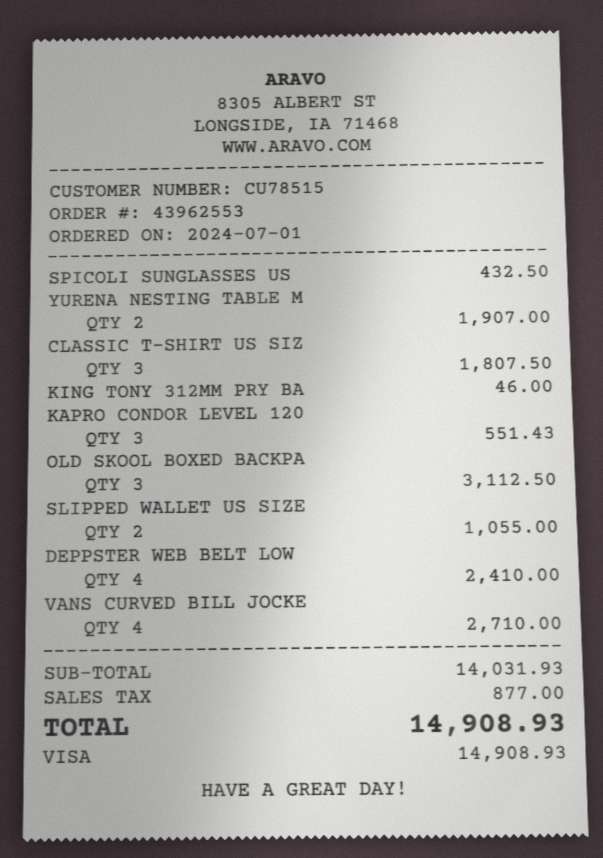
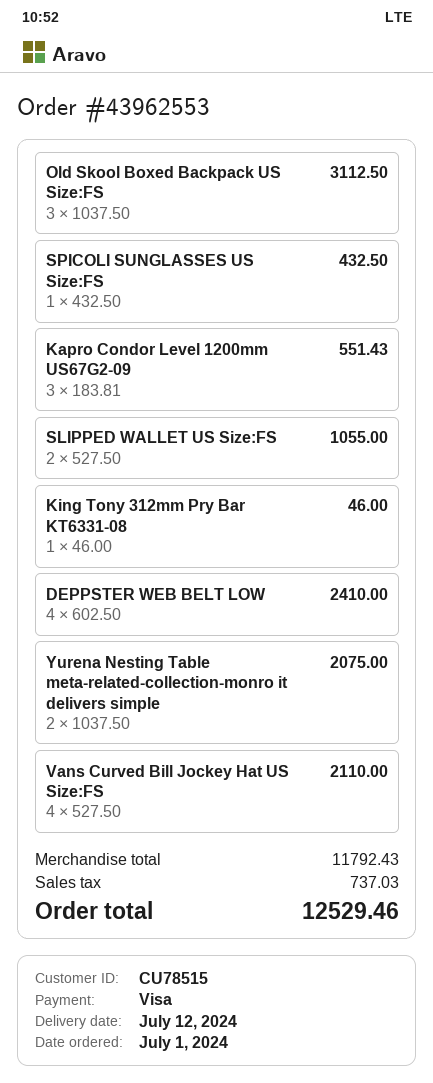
YURENA NESTING TABLE M: 2 for 1907.00 -> 2 for 2075.00
CLASSIC T-SHIRT US SIZ: 3 for 1807.50 -> none
VANS CURVED BILL JOCKE: 4 for 2710.00 -> 4 for 2110.00
subtotal: 14031.93 -> 11792.43
tax: 877.00 -> 737.03
total: 14908.93 -> 12529.46

